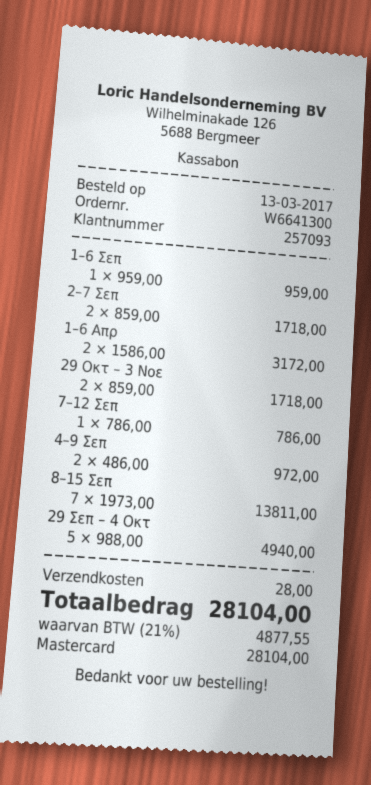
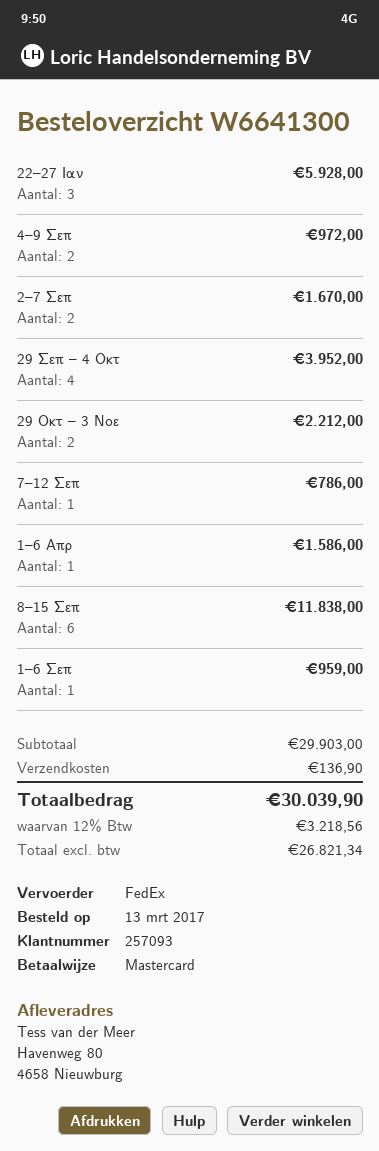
2–7 Σεπ: 2 for 1718.00 -> 2 for 1670.00
1–6 Απρ: 2 for 3172.00 -> 1 for 1586.00
29 Οκτ – 3 Νοε: 2 for 1718.00 -> 2 for 2212.00
8–15 Σεπ: 7 for 13811.00 -> 6 for 11838.00
29 Σεπ – 4 Οκτ: 5 for 4940.00 -> 4 for 3952.00
22–27 Ιαν: none -> 3 for 5928.00
shipping: 28.00 -> 136.90
tax: 21% = 4877.55 -> 12% = 3218.56
total: 28104.00 -> 30039.90

